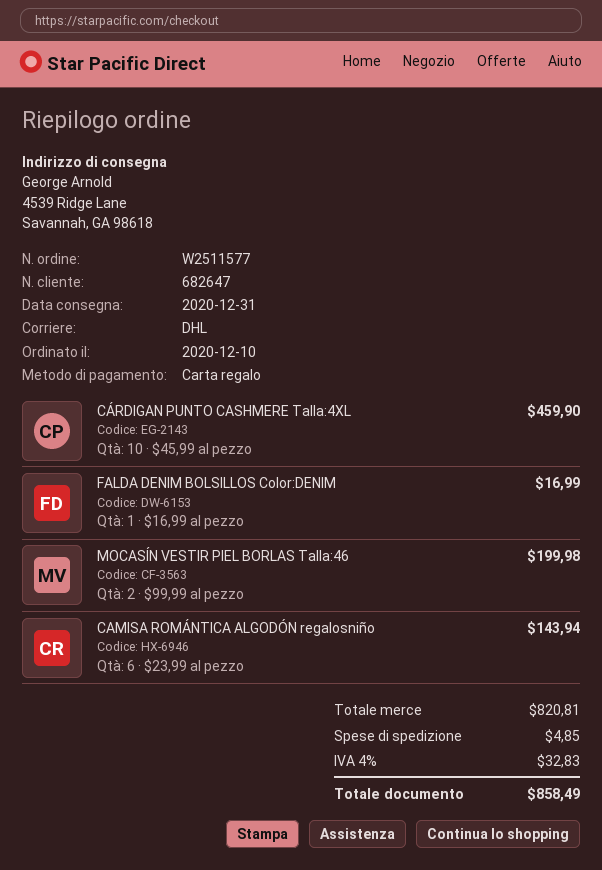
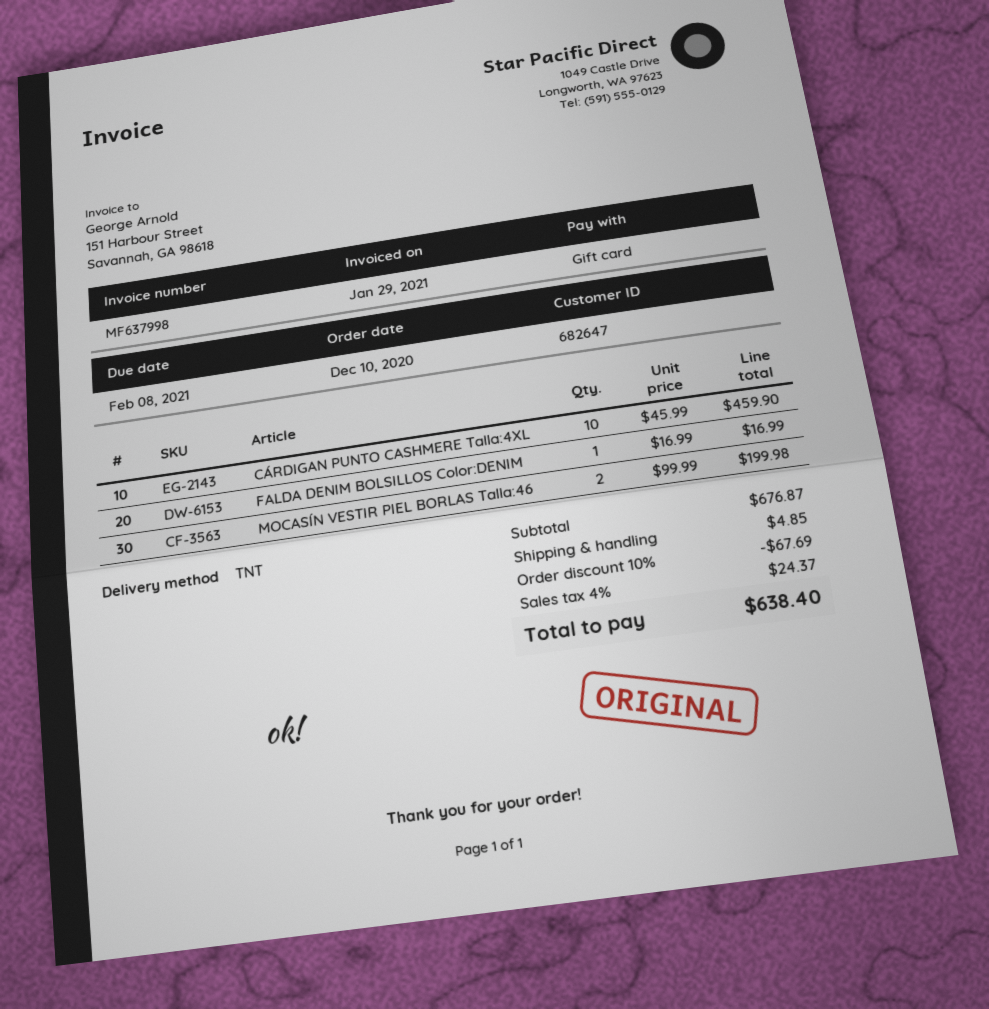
shipping method: DHL -> TNT
CAMISA ROMÁNTICA ALGODÓN regalosniño: 6 x 23.99 = 143.94 -> none
subtotal: 820.81 -> 676.87
discount: none -> 10% = 67.69
tax: 4% = 32.83 -> 4% = 24.37
total: 858.49 -> 638.40

